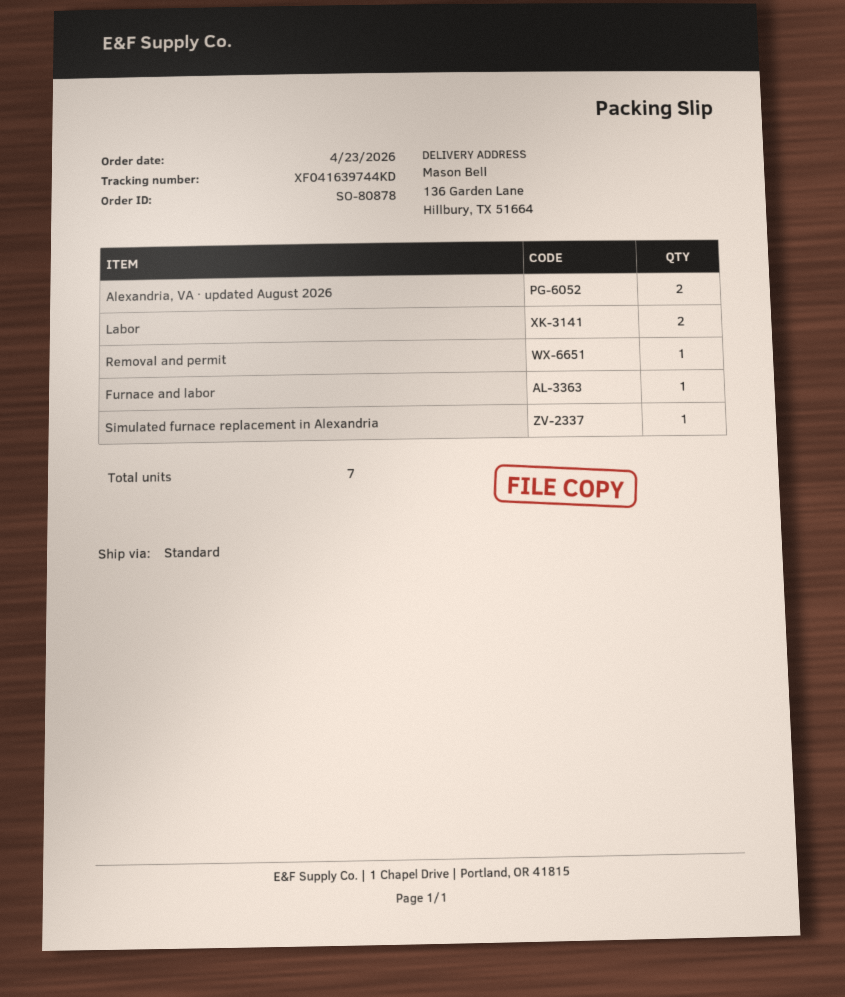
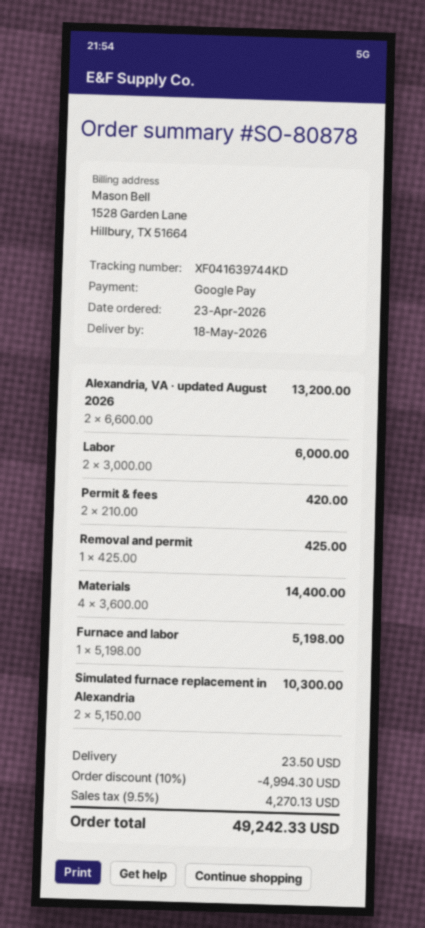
Simulated furnace replacement in Alexandria: 1 -> 2
Permit & fees: none -> 2
Materials: none -> 4

